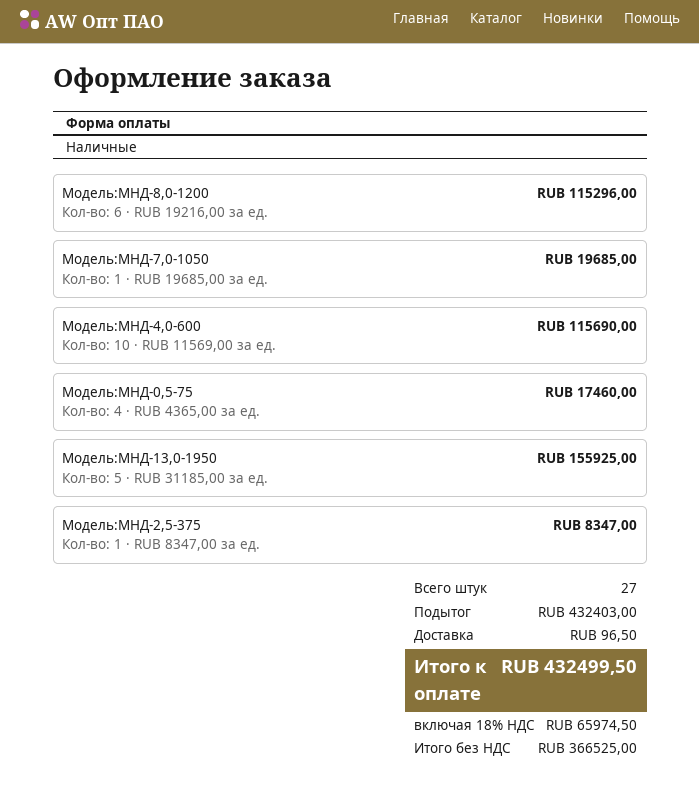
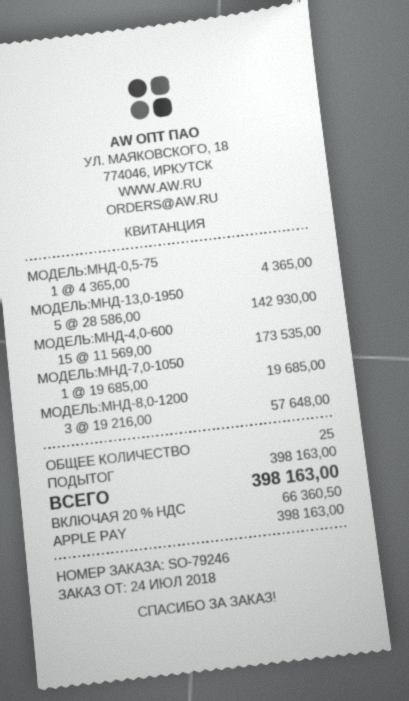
payment method: cash -> Apple Pay
Модель:МНД-8,0-1200: 6 x 19216.00 = 115296.00 -> 3 x 19216.00 = 57648.00
Модель:МНД-4,0-600: 10 x 11569.00 = 115690.00 -> 15 x 11569.00 = 173535.00
Модель:МНД-0,5-75: 4 x 4365.00 = 17460.00 -> 1 x 4365.00 = 4365.00
Модель:МНД-13,0-1950: 5 x 31185.00 = 155925.00 -> 5 x 28586.00 = 142930.00
Модель:МНД-2,5-375: 1 x 8347.00 = 8347.00 -> none
total quantity: 27 -> 25
subtotal: 432403.00 -> 398163.00
shipping: 96.50 -> none
tax: 18% = 65974.50 -> 20% = 66360.50
total: 432499.50 -> 398163.00

